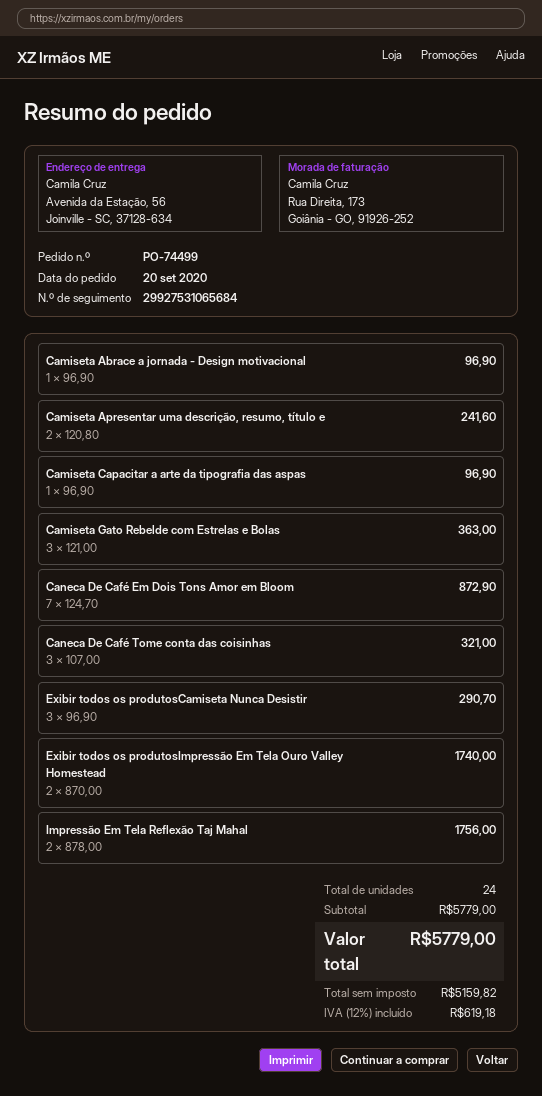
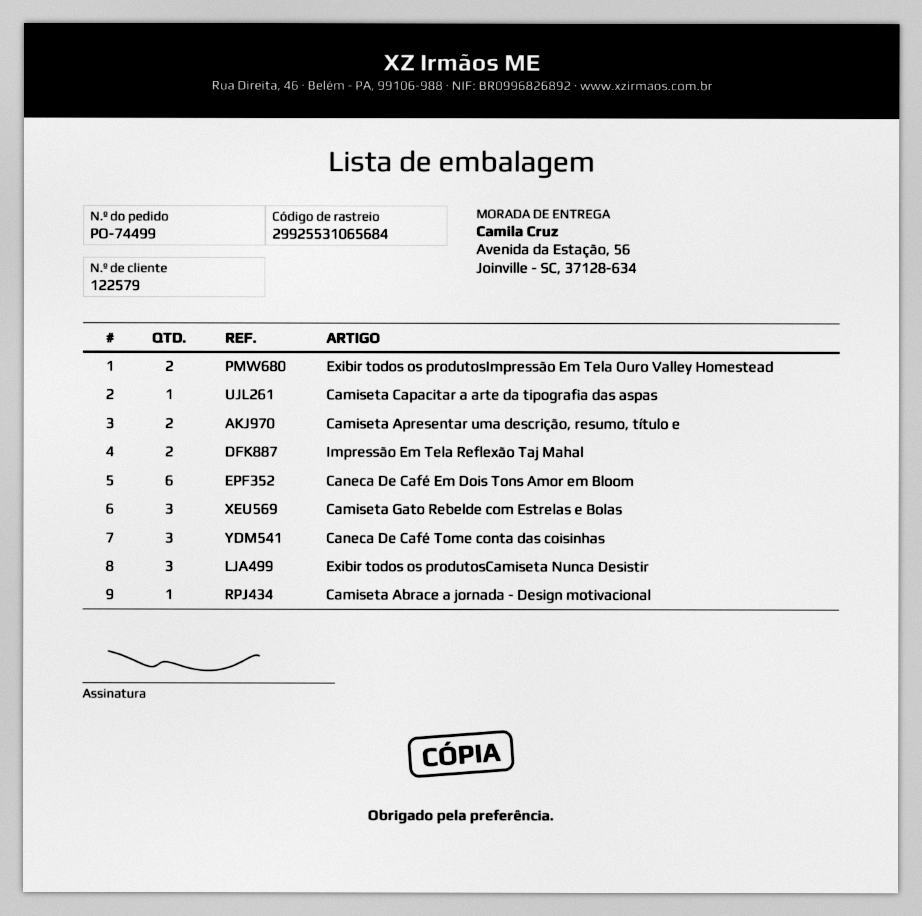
tracking number: 29927531065684 -> 29925531065684
Caneca De Café Em Dois Tons Amor em Bloom: 7 -> 6

